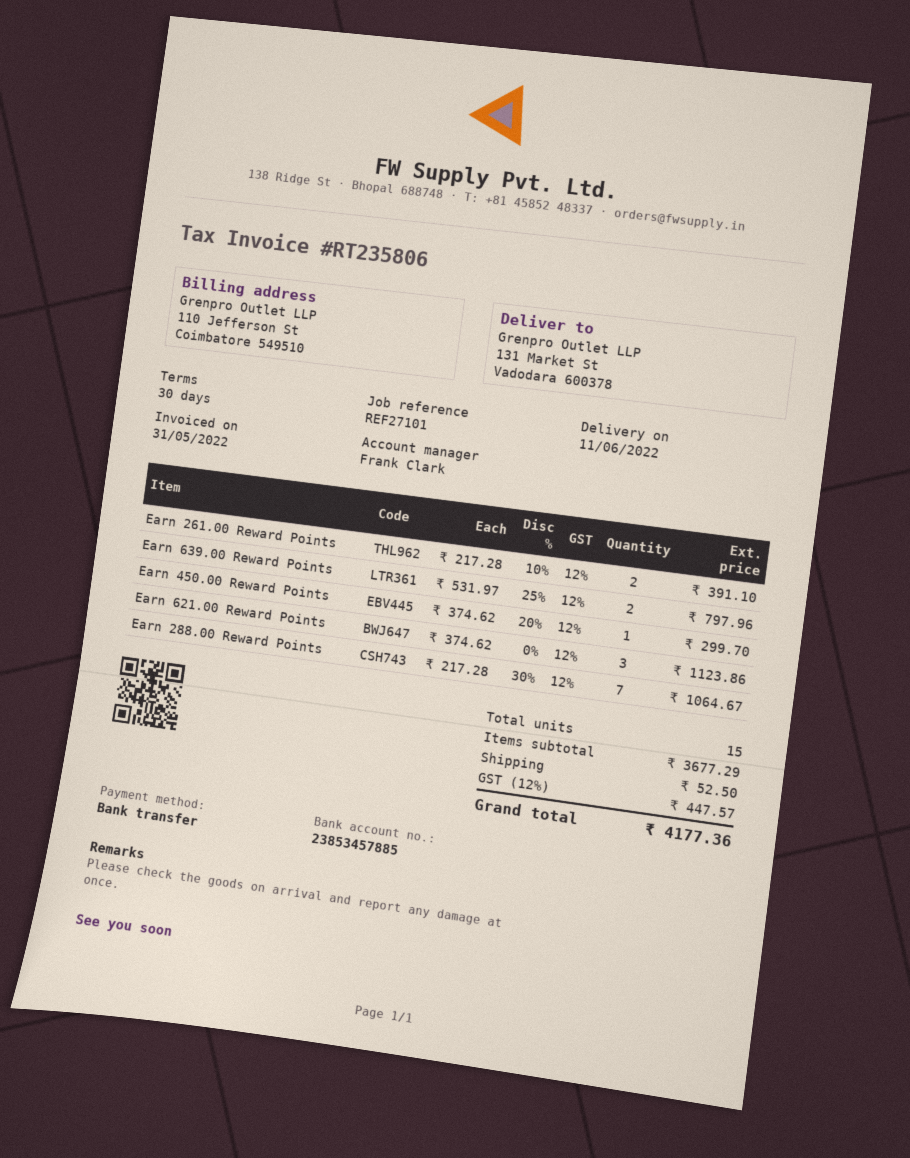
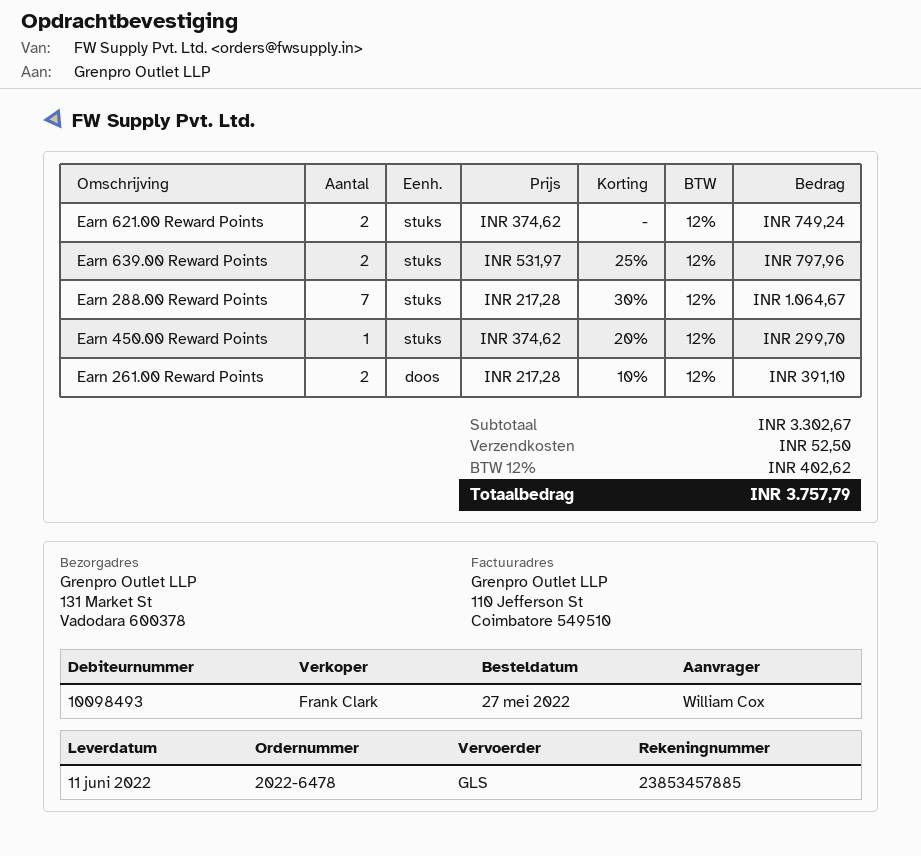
Earn 621.00 Reward Points: 3 x 374.62 = 1123.86 -> 2 x 374.62 = 749.24
subtotal: 3677.29 -> 3302.67
tax: 12% = 447.57 -> 12% = 402.62
total: 4177.36 -> 3757.79

